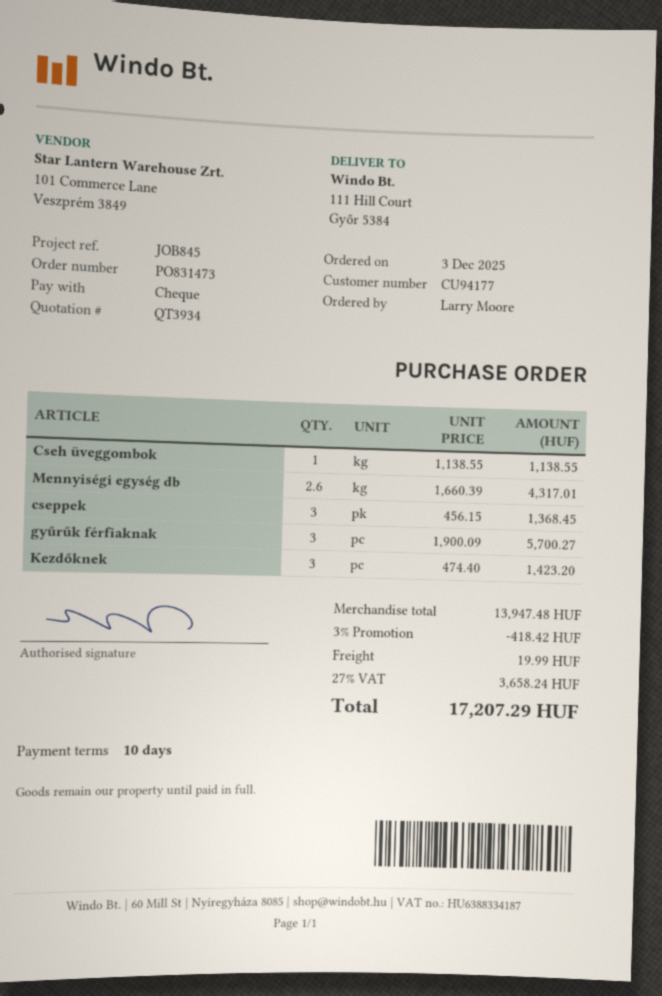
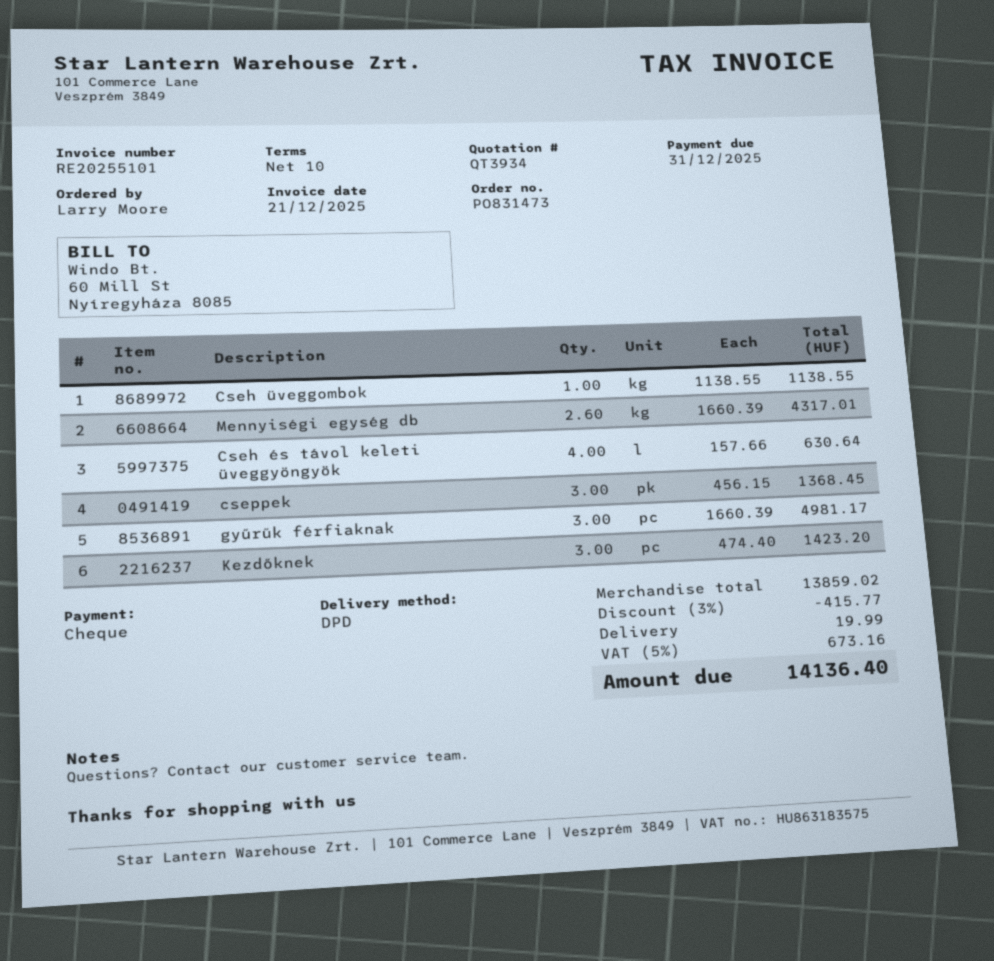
gyűrűk férfiaknak: 3 x 1900.09 = 5700.27 -> 3 x 1660.39 = 4981.17
Cseh és távol keleti üveggyöngyök: none -> 4 x 157.66 = 630.64
subtotal: 13947.48 -> 13859.02
discount: 3% = 418.42 -> 3% = 415.77
tax: 27% = 3658.24 -> 5% = 673.16
total: 17207.29 -> 14136.40

